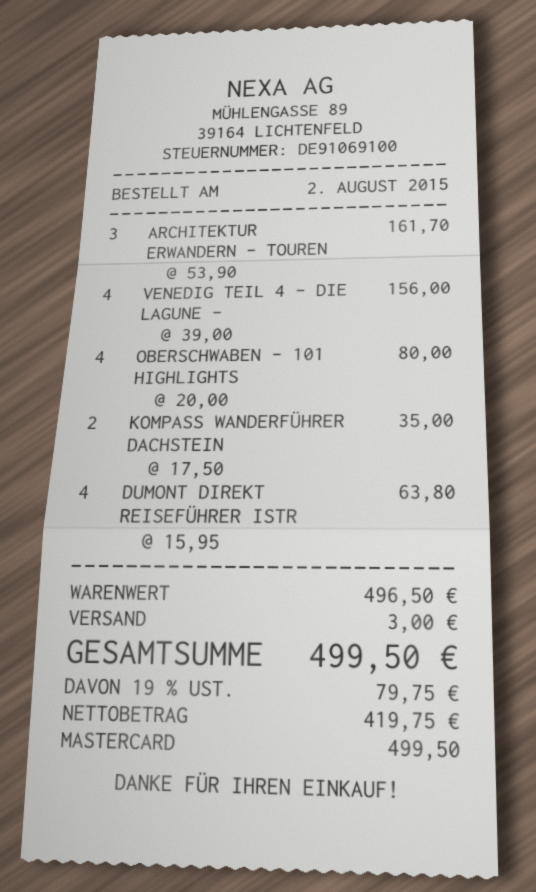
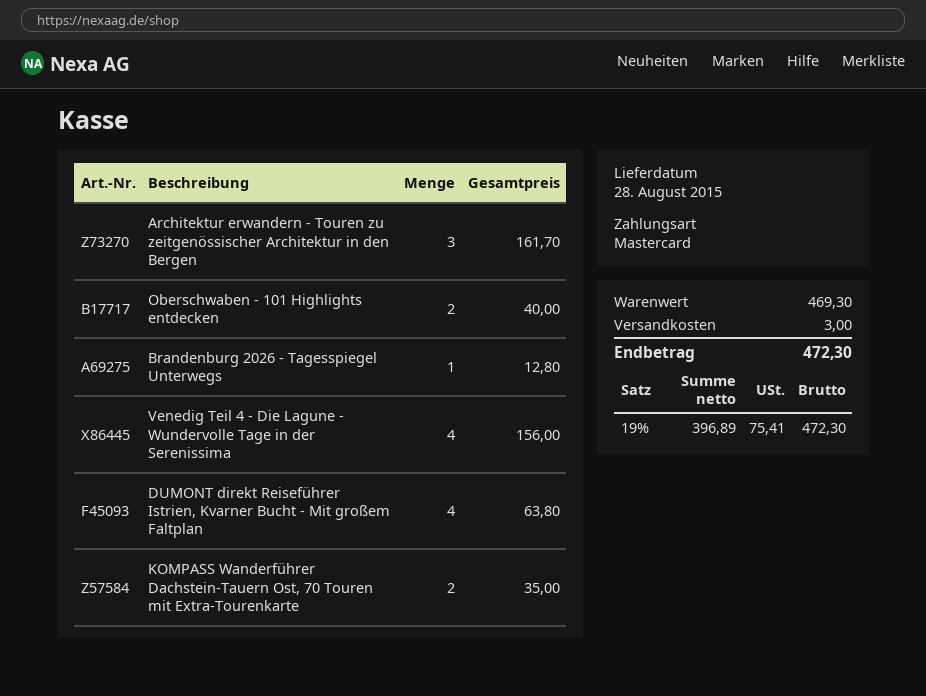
OBERSCHWABEN - 101 HIGHLIGHTS: 4 for 80.00 -> 2 for 40.00
Brandenburg 2026 - Tagesspiegel Unterwegs: none -> 1 for 12.80
subtotal: 496.50 -> 469.30
net: 419.75 -> 396.89
tax: 19% = 79.75 -> 19% = 75.41
total: 499.50 -> 472.30

